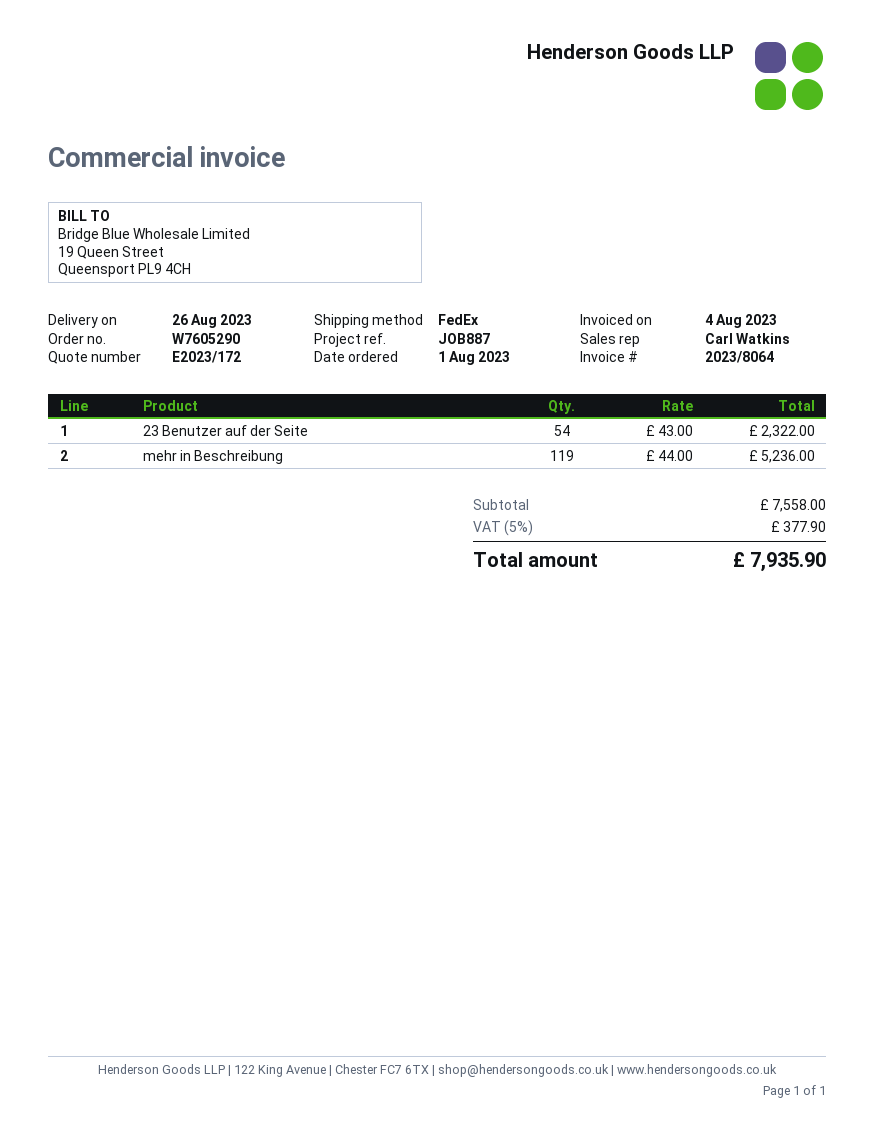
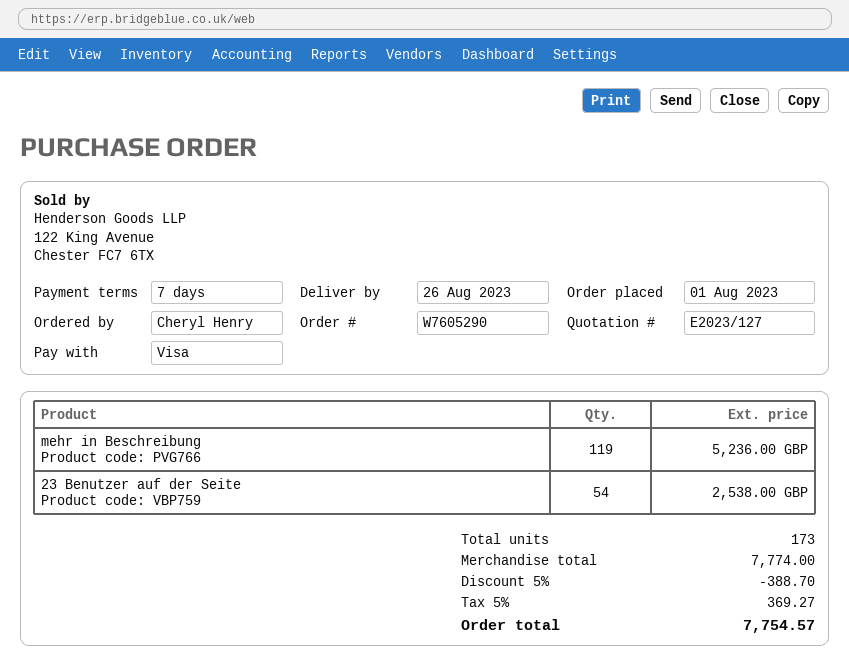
quote number: E2023/172 -> E2023/127
23 Benutzer auf der Seite: 54 for 2322.00 -> 54 for 2538.00
subtotal: 7558.00 -> 7774.00
discount: none -> 5% = 388.70
tax: 5% = 377.90 -> 5% = 369.27
total: 7935.90 -> 7754.57

